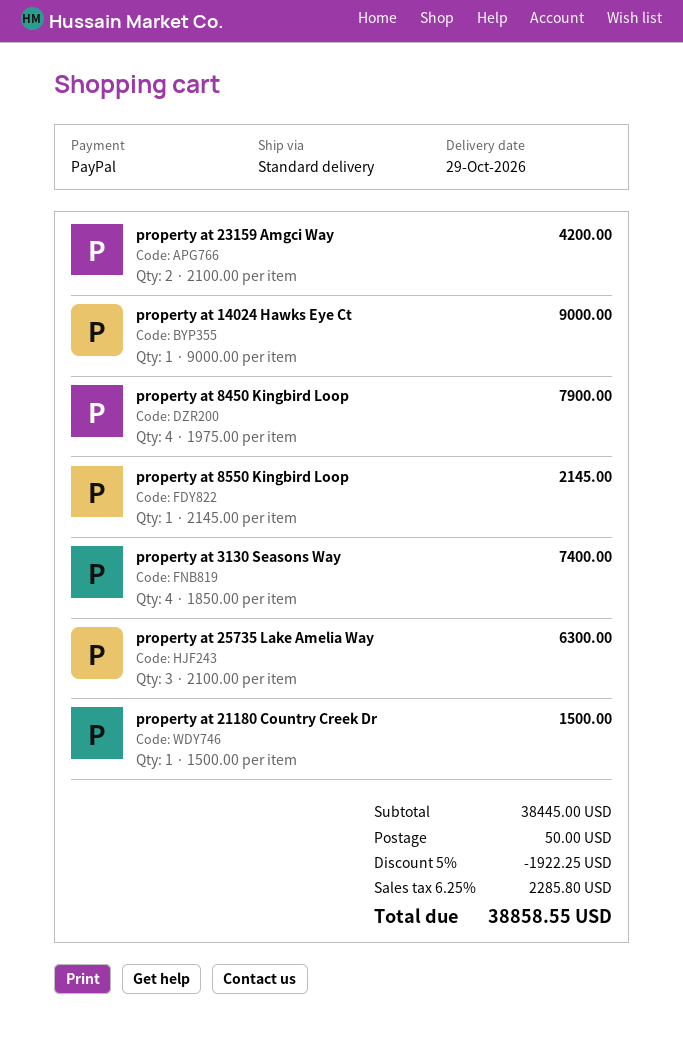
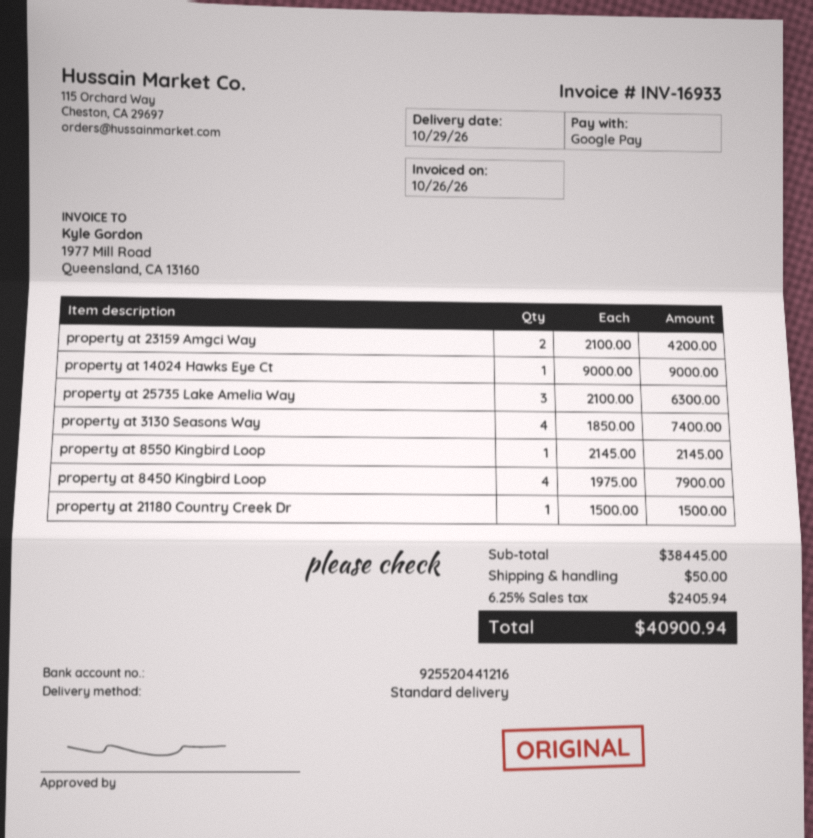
payment method: PayPal -> Google Pay
discount: 5% = 1922.25 -> none
tax: 6.25% = 2285.80 -> 6.25% = 2405.94
total: 38858.55 -> 40900.94

